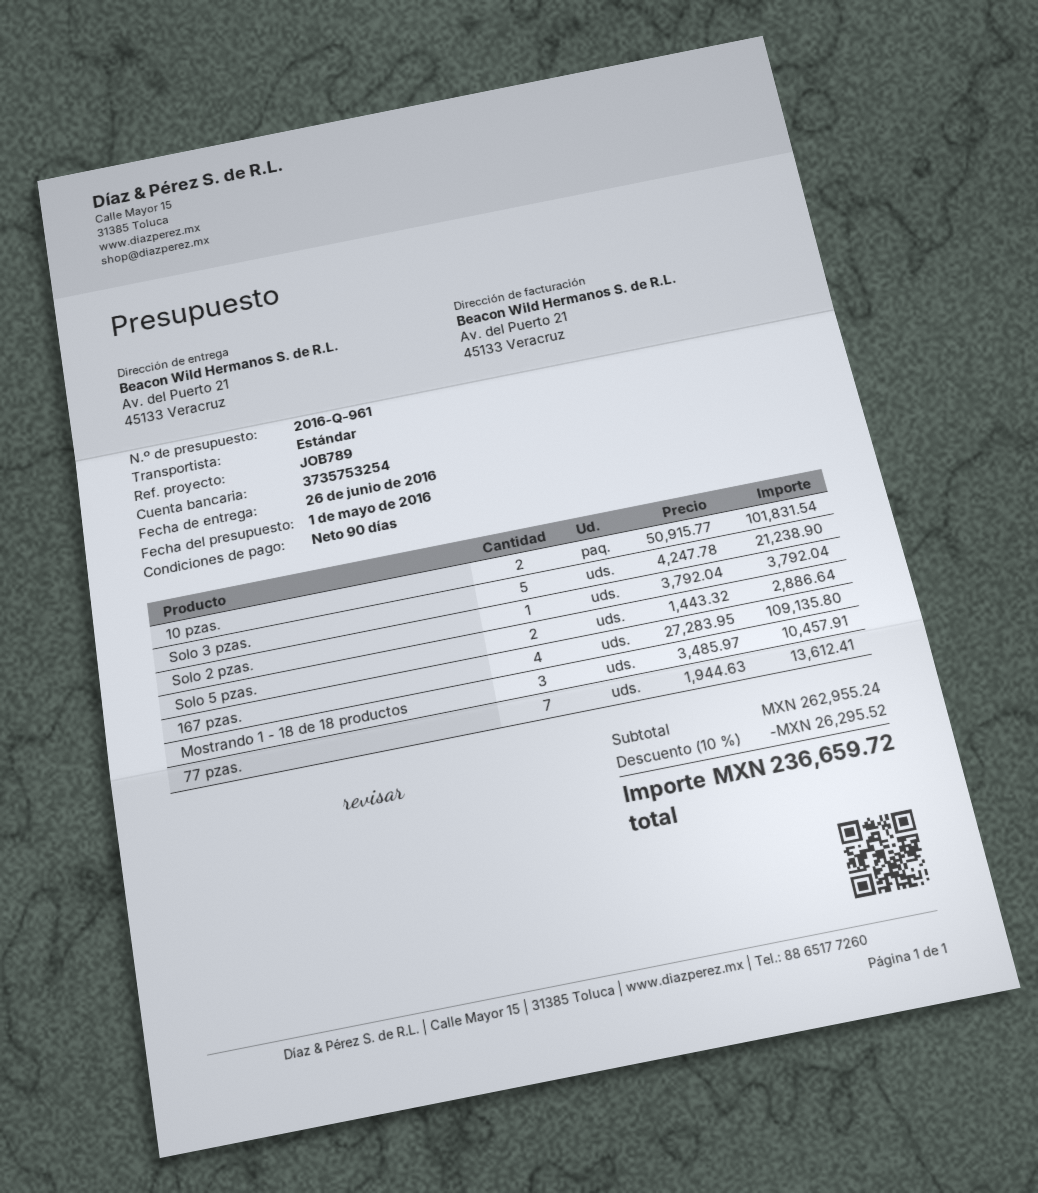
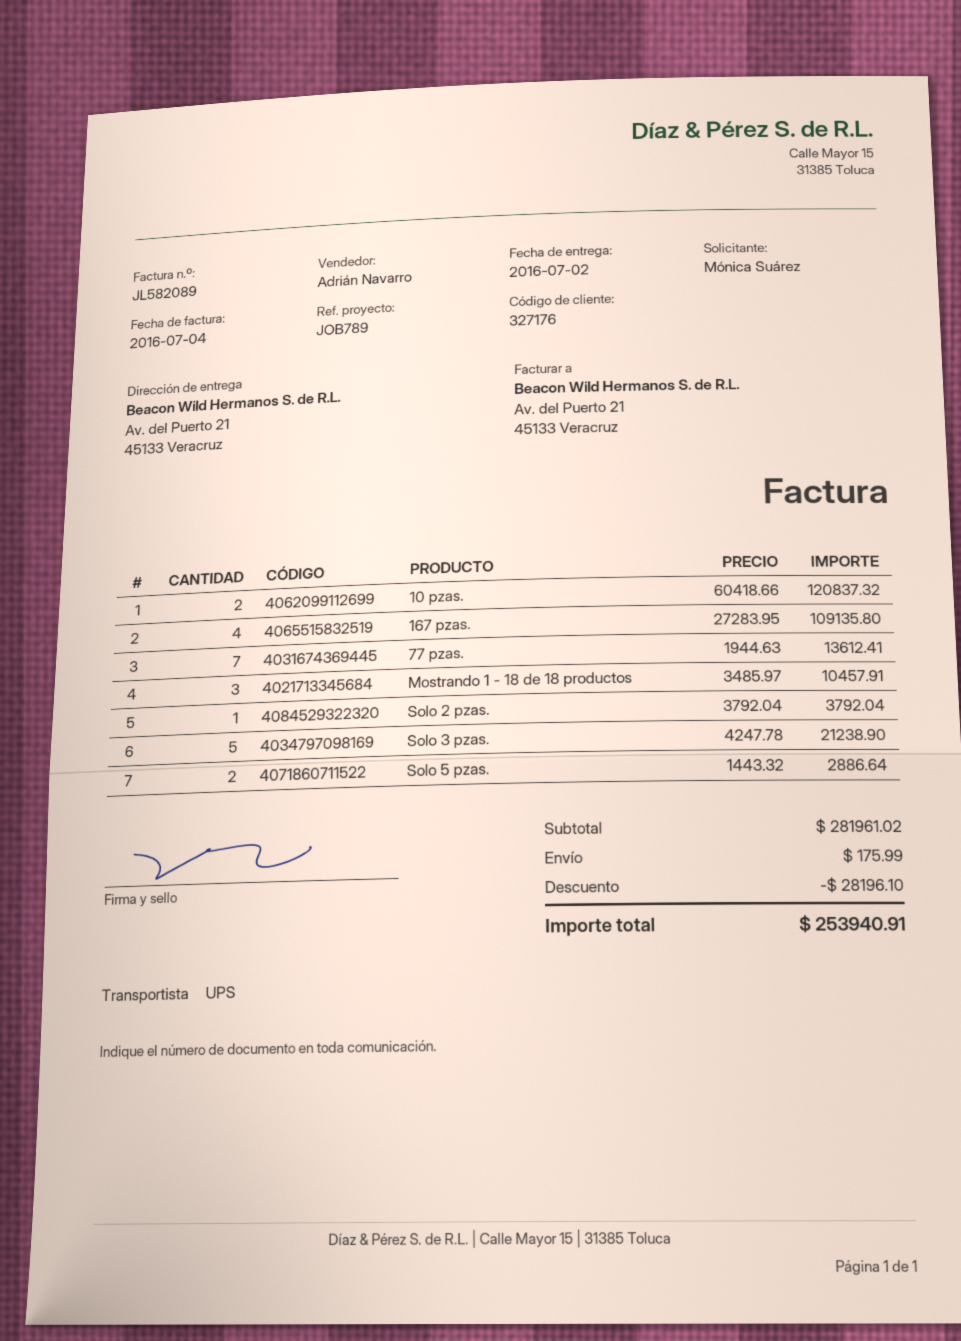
delivery date: 2016-06-26 -> 2016-07-02
shipping method: standard -> UPS
10 pzas.: 2 x 50915.77 = 101831.54 -> 2 x 60418.66 = 120837.32
subtotal: 262955.24 -> 281961.02
discount: 26295.52 -> 28196.10
shipping: none -> 175.99
total: 236659.72 -> 253940.91

